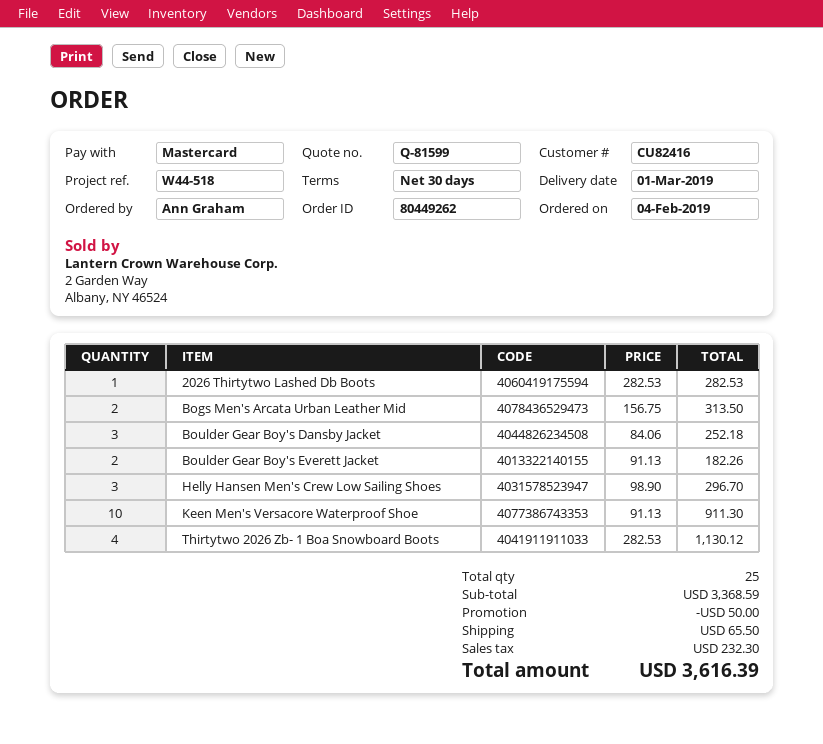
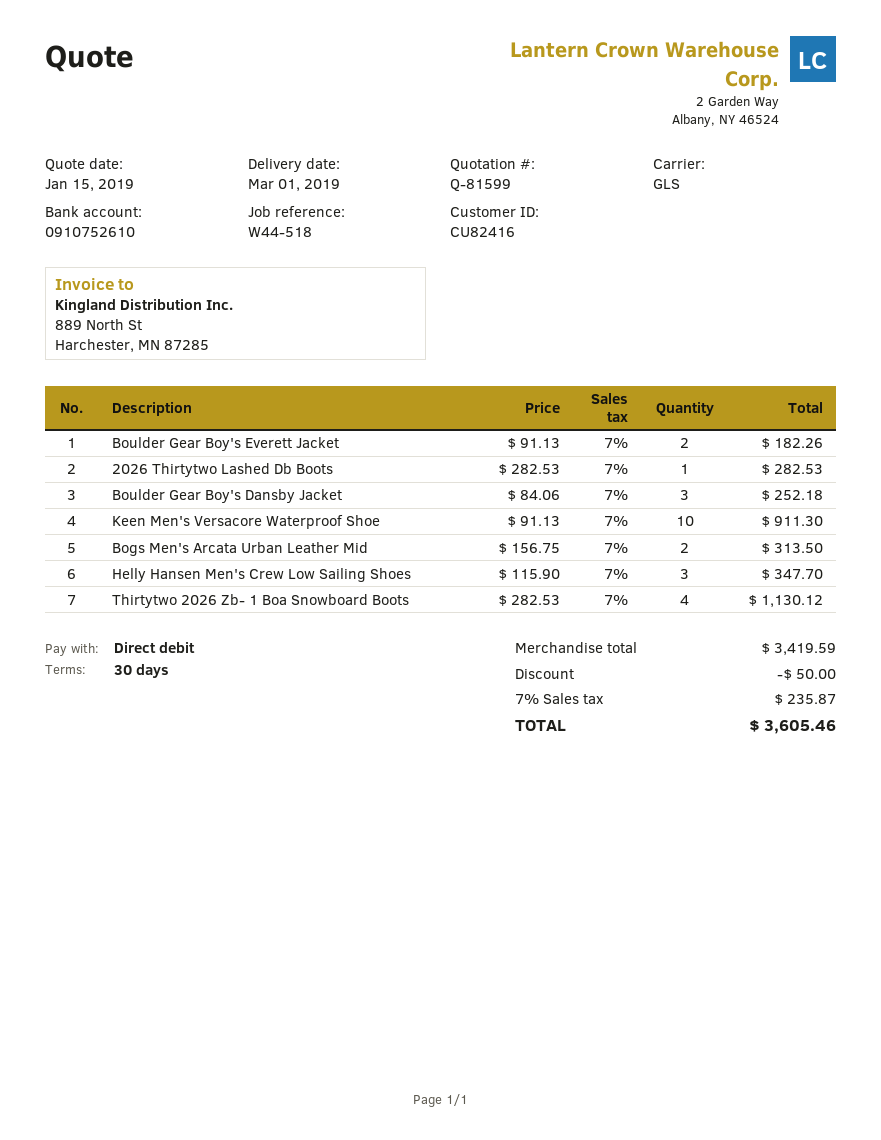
payment method: Mastercard -> direct debit
Helly Hansen Men's Crew Low Sailing Shoes: 3 x 98.90 = 296.70 -> 3 x 115.90 = 347.70
subtotal: 3368.59 -> 3419.59
shipping: 65.50 -> none
tax: 232.30 -> 235.87
total: 3616.39 -> 3605.46

